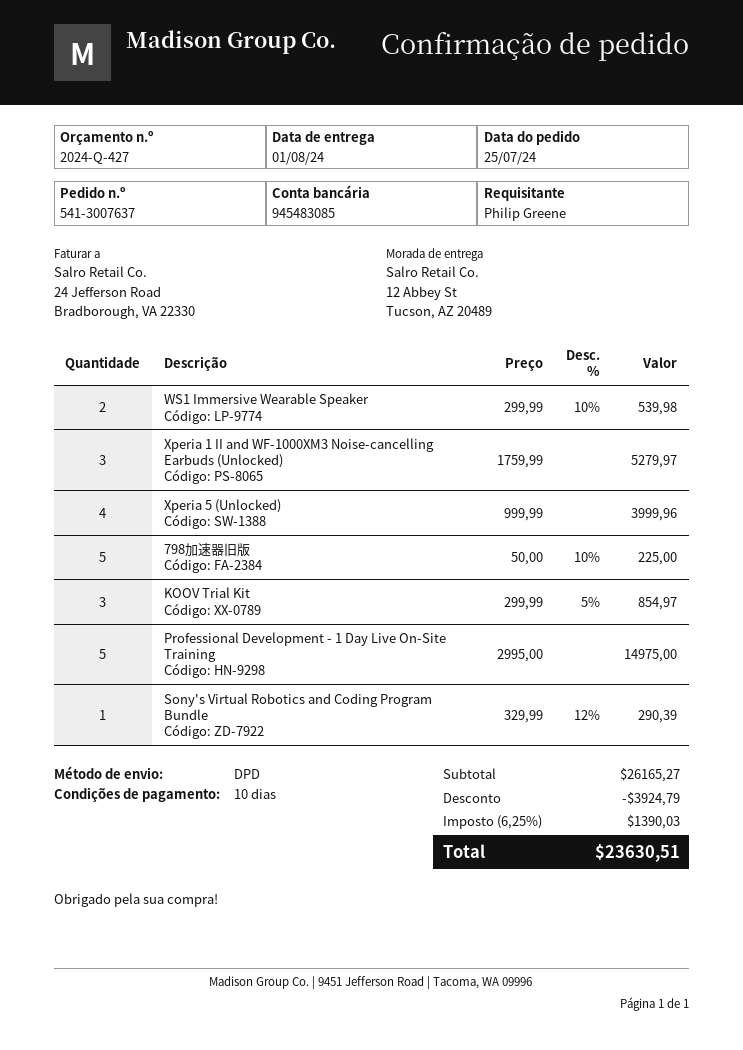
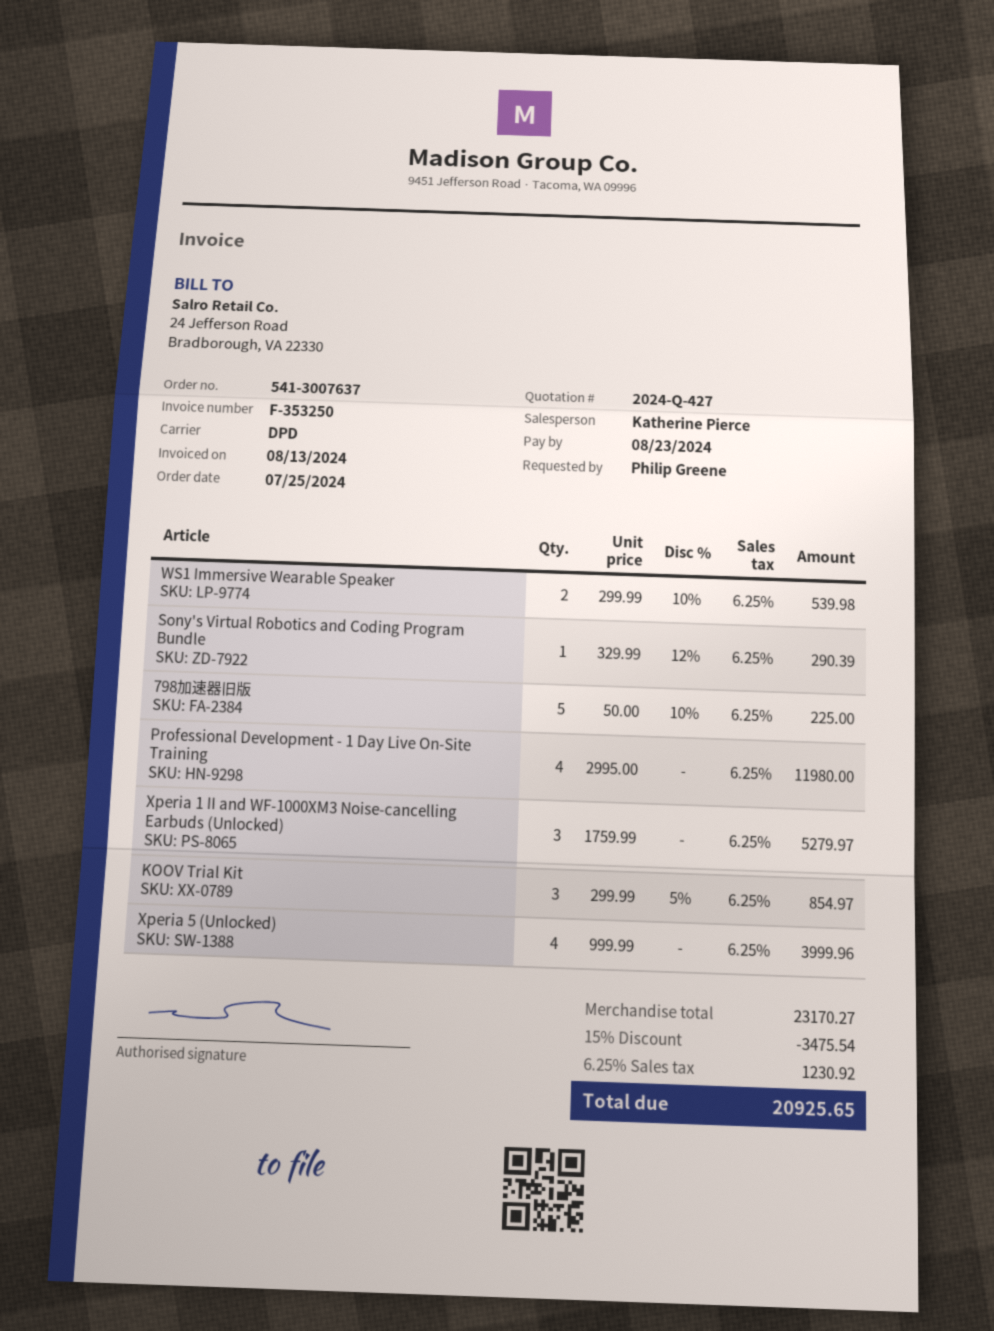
Professional Development - 1 Day Live On-Site Training: 5 x 2995.00 = 14975.00 -> 4 x 2995.00 = 11980.00
subtotal: 26165.27 -> 23170.27
discount: 3924.79 -> 3475.54
tax: 6.25% = 1390.03 -> 6.25% = 1230.92
total: 23630.51 -> 20925.65

